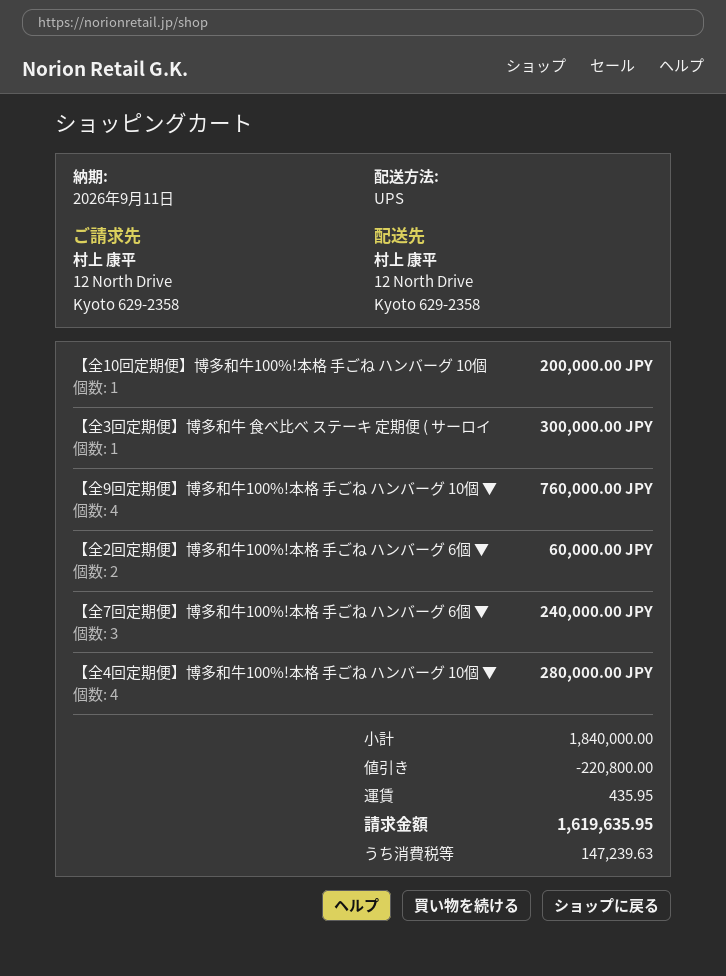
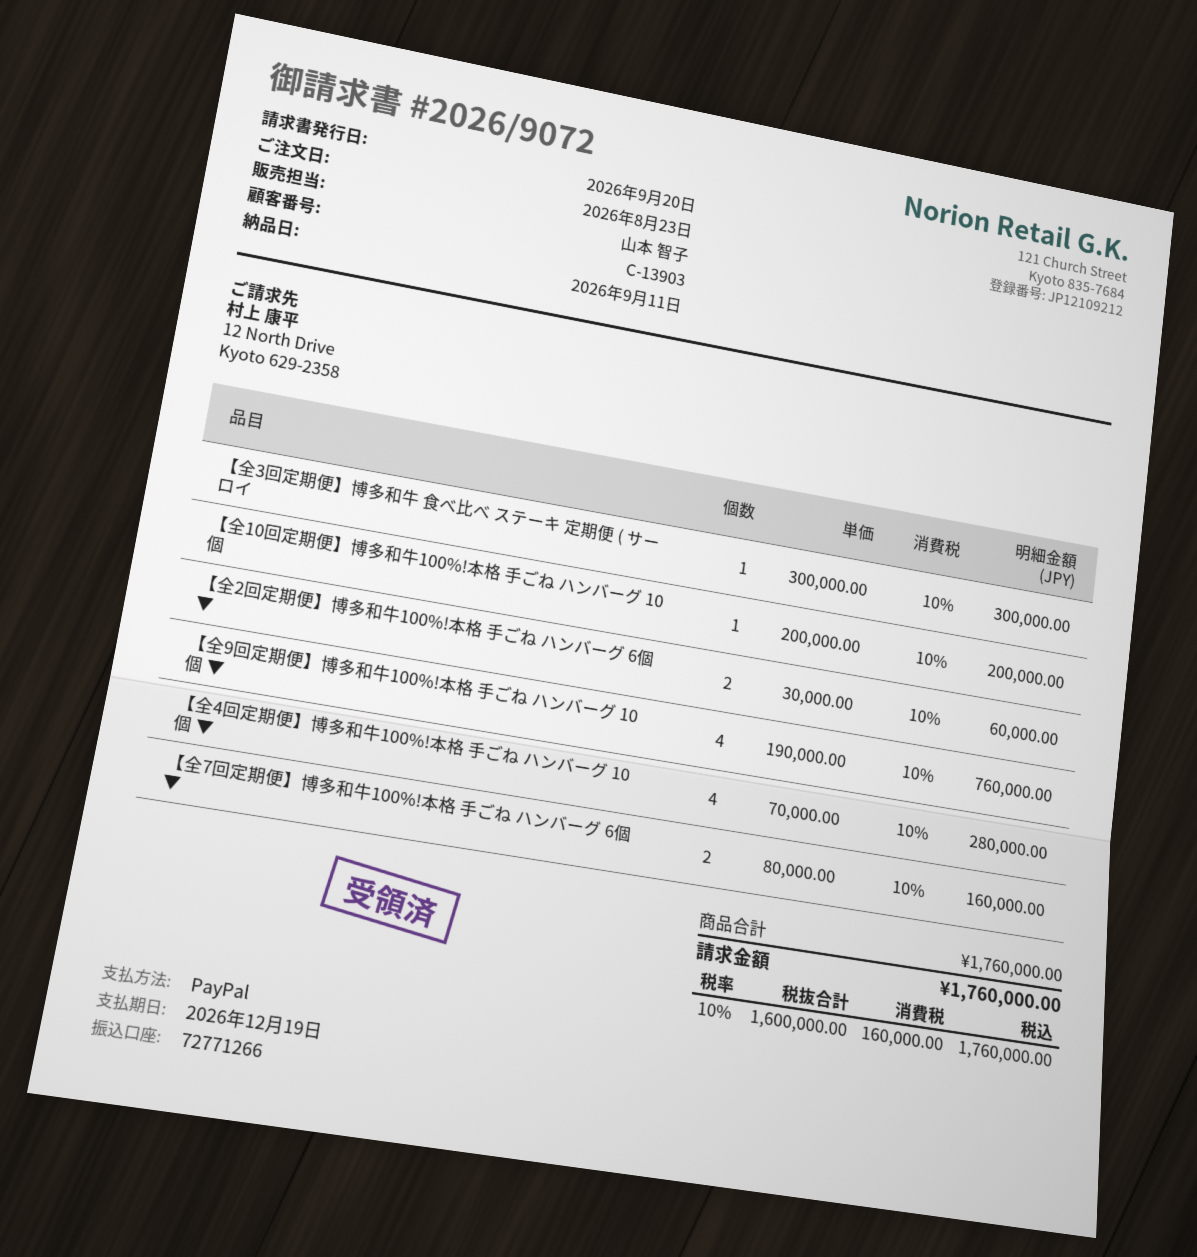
【全7回定期便】博多和牛100%!本格 手ごね ハンバーグ 6個 ▼: 3 for 240000.00 -> 2 for 160000.00
subtotal: 1840000.00 -> 1760000.00
discount: 220800.00 -> none
shipping: 435.95 -> none
tax: 147239.63 -> 160000.00
total: 1619635.95 -> 1760000.00

